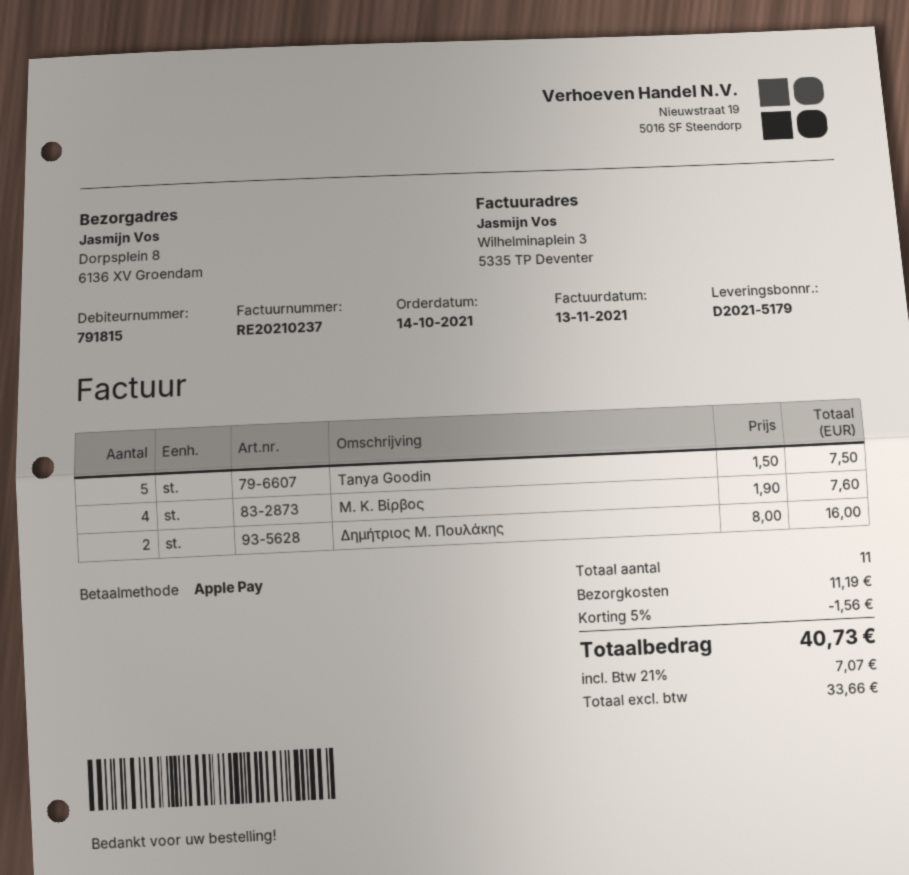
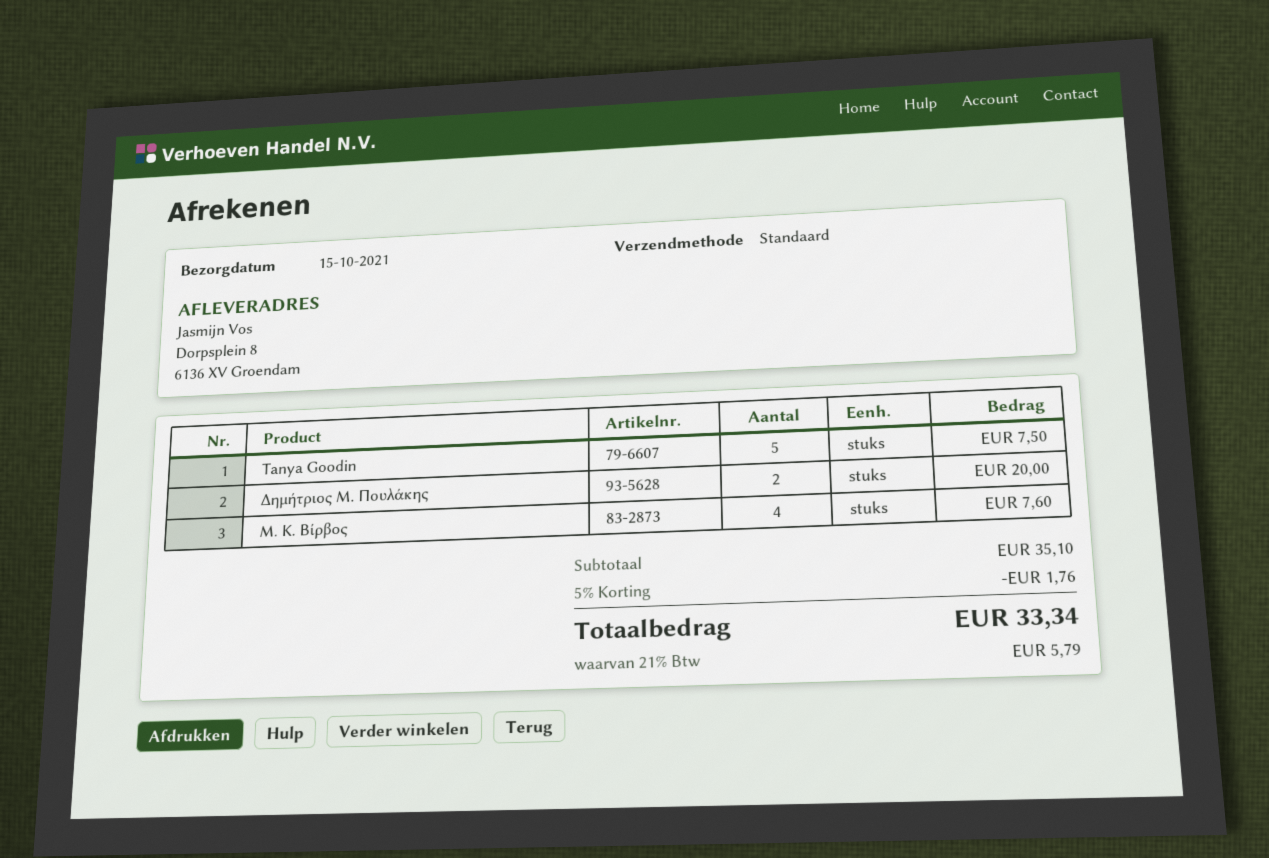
Δημήτριος Μ. Πουλάκης: 2 for 16.00 -> 2 for 20.00
discount: 5% = 1.56 -> 5% = 1.76
shipping: 11.19 -> none
tax: 21% = 7.07 -> 21% = 5.79
total: 40.73 -> 33.34

